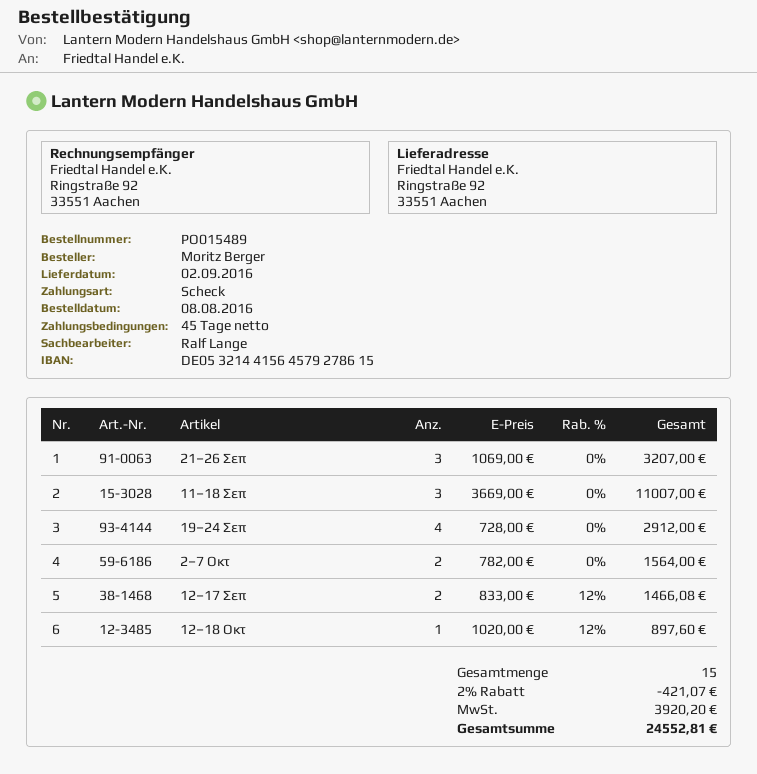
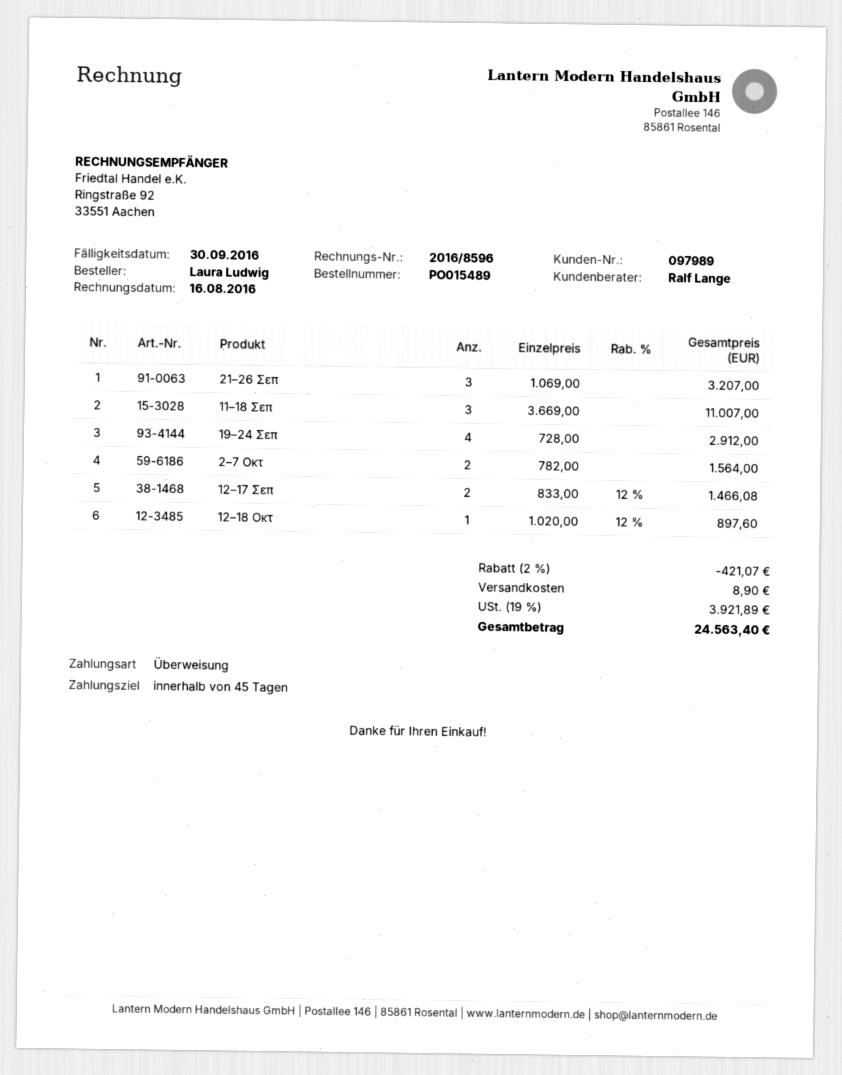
ordered by: Moritz Berger -> Laura Ludwig
payment method: cheque -> bank transfer
shipping: none -> 8.90
tax: 3920.20 -> 3921.89
total: 24552.81 -> 24563.40

